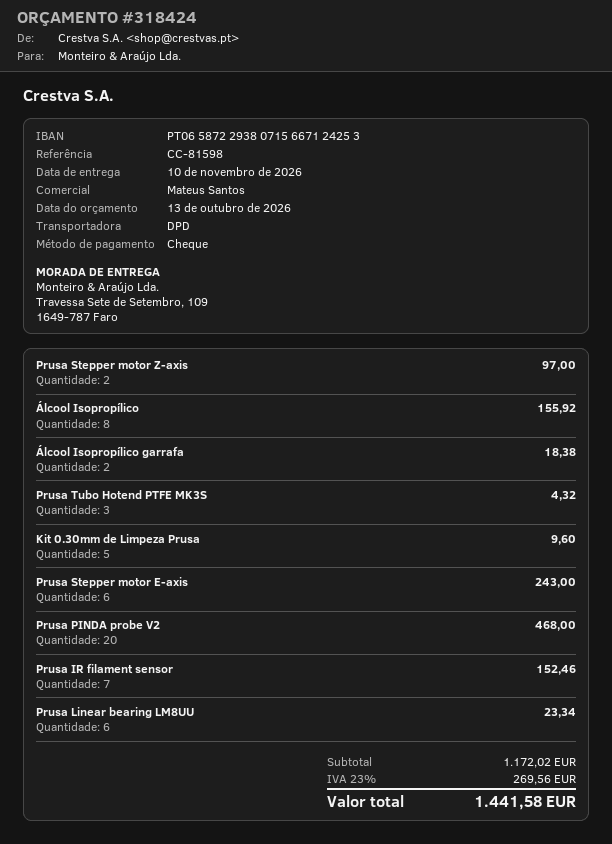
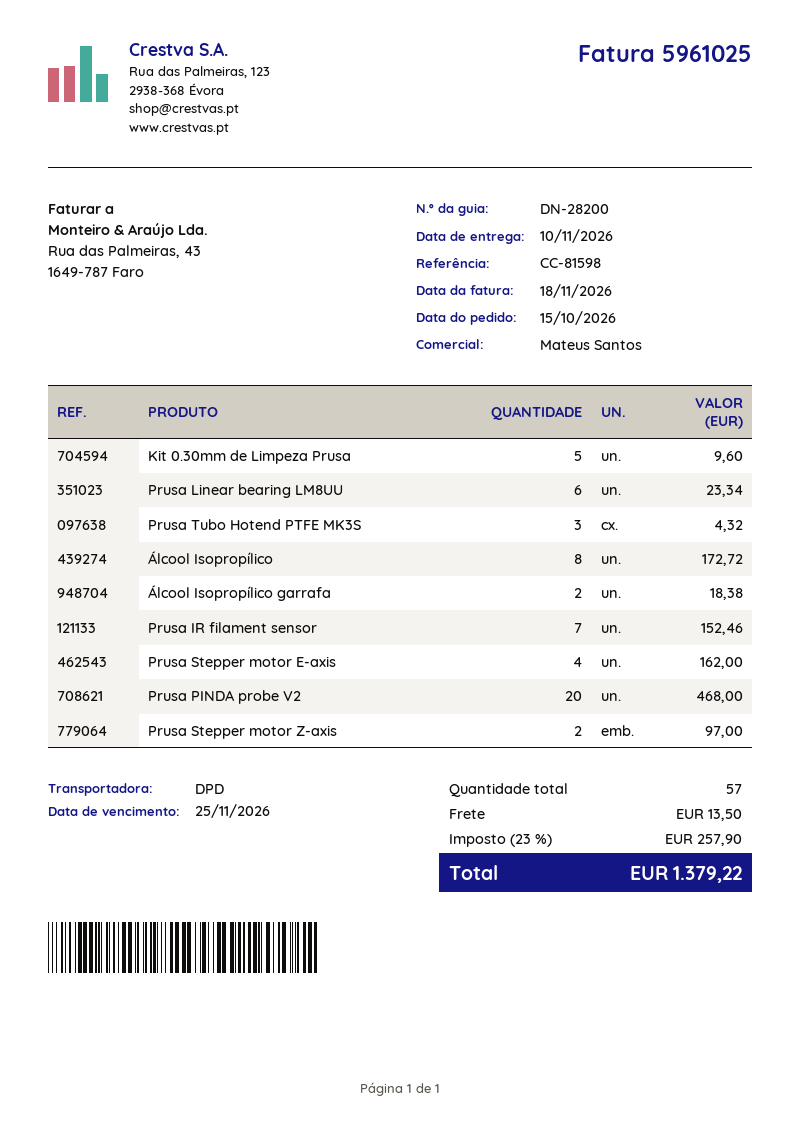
Álcool Isopropílico: 8 for 155.92 -> 8 for 172.72
Prusa Stepper motor E-axis: 6 for 243.00 -> 4 for 162.00
shipping: none -> 13.50
tax: 23% = 269.56 -> 23% = 257.90
total: 1441.58 -> 1379.22

